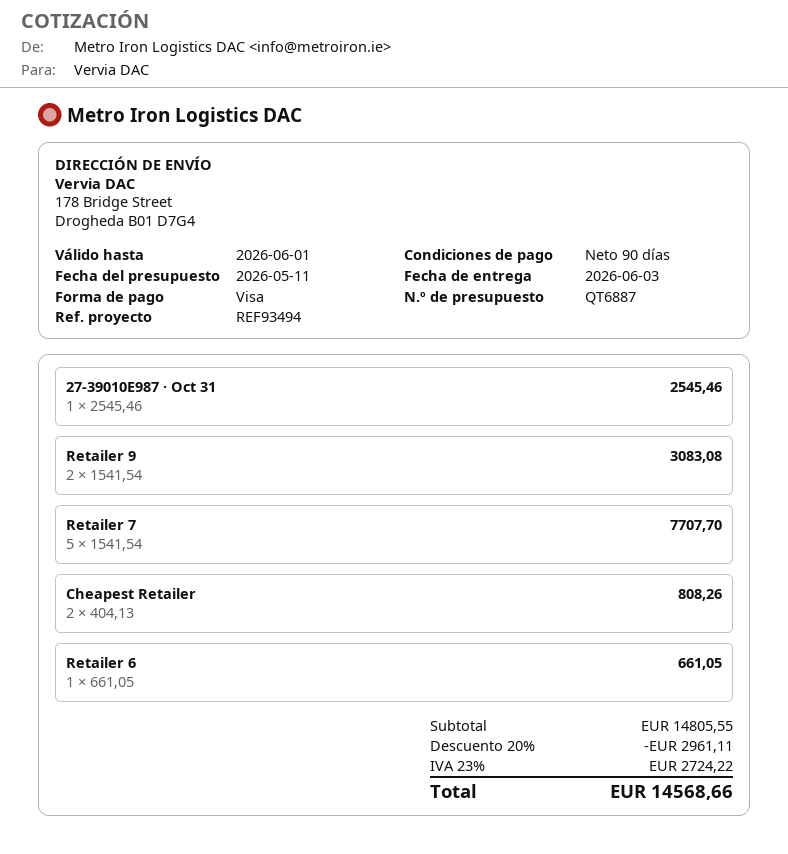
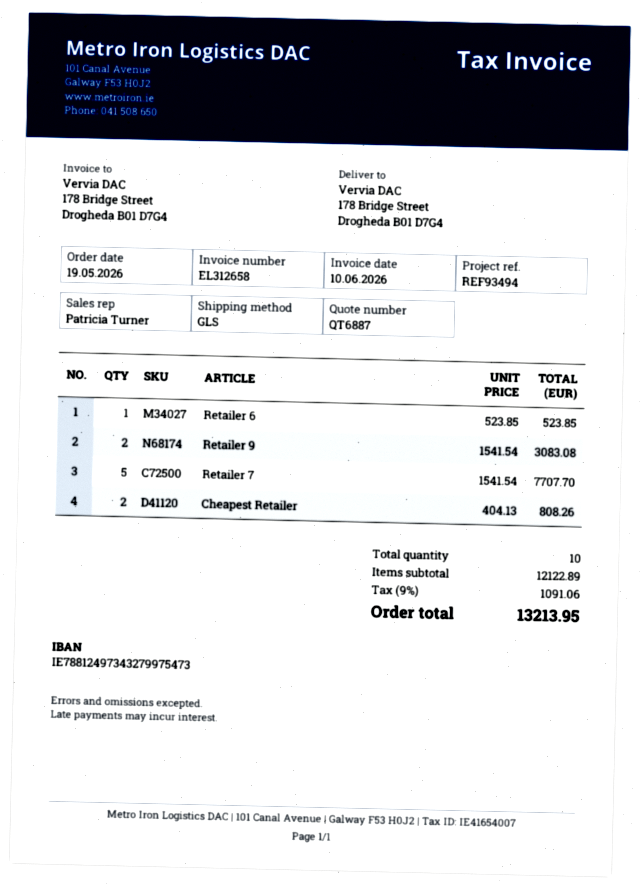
27-39010E987 · Oct 31: 1 x 2545.46 = 2545.46 -> none
Retailer 6: 1 x 661.05 = 661.05 -> 1 x 523.85 = 523.85
subtotal: 14805.55 -> 12122.89
discount: 20% = 2961.11 -> none
tax: 23% = 2724.22 -> 9% = 1091.06
total: 14568.66 -> 13213.95

